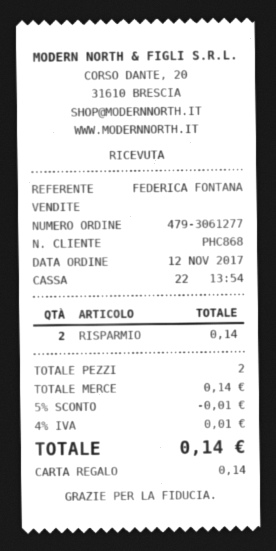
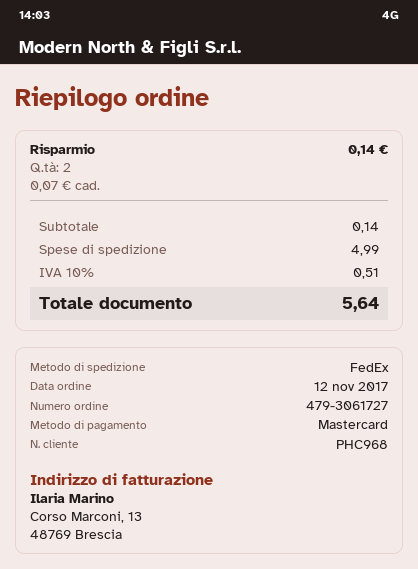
order number: 479-3061277 -> 479-3061727
customer number: PHC868 -> PHC968
payment method: gift card -> Mastercard
discount: 5% = 0.01 -> none
shipping: none -> 4.99
tax: 4% = 0.01 -> 10% = 0.51
total: 0.14 -> 5.64

